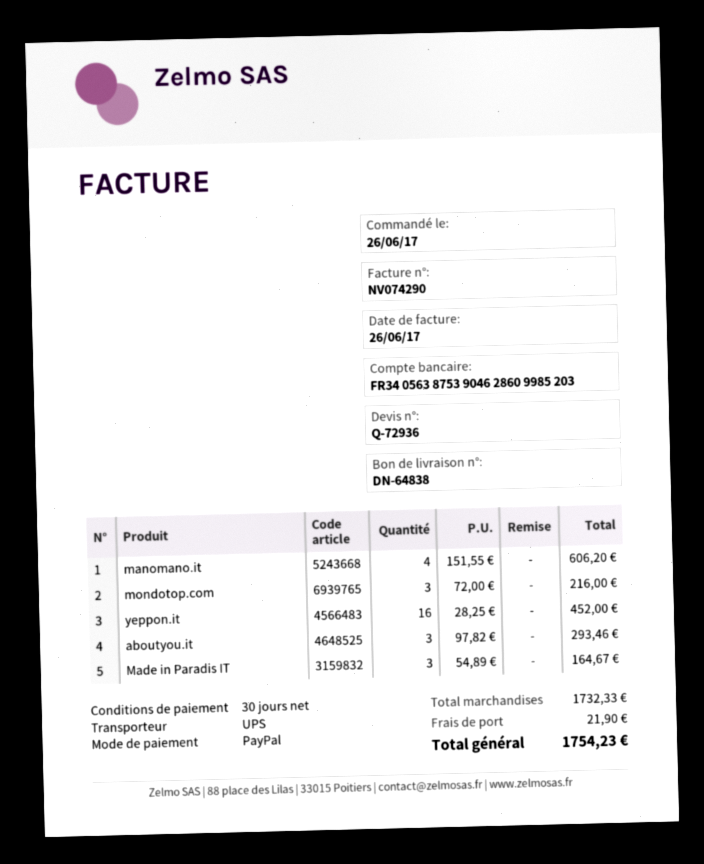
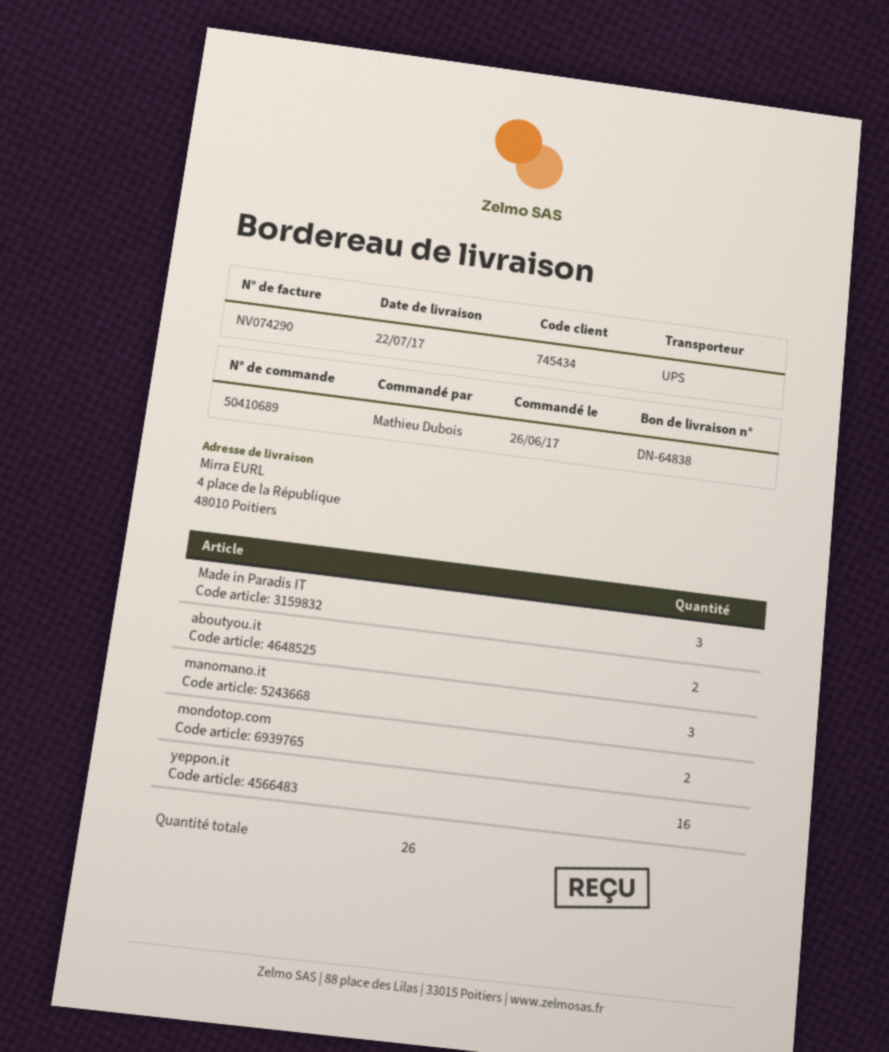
manomano.it: 4 -> 3
mondotop.com: 3 -> 2
aboutyou.it: 3 -> 2

